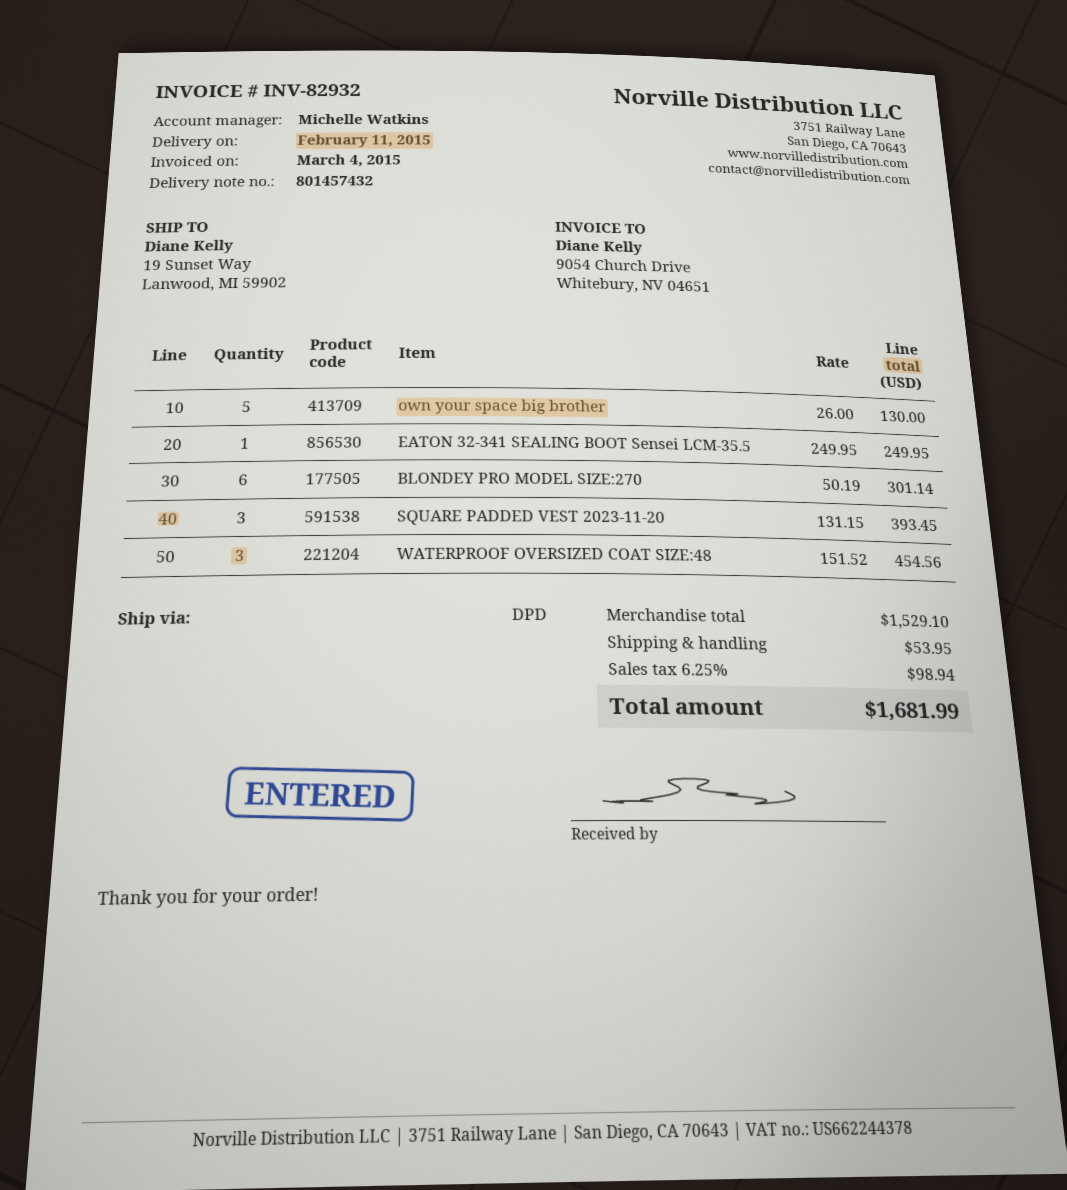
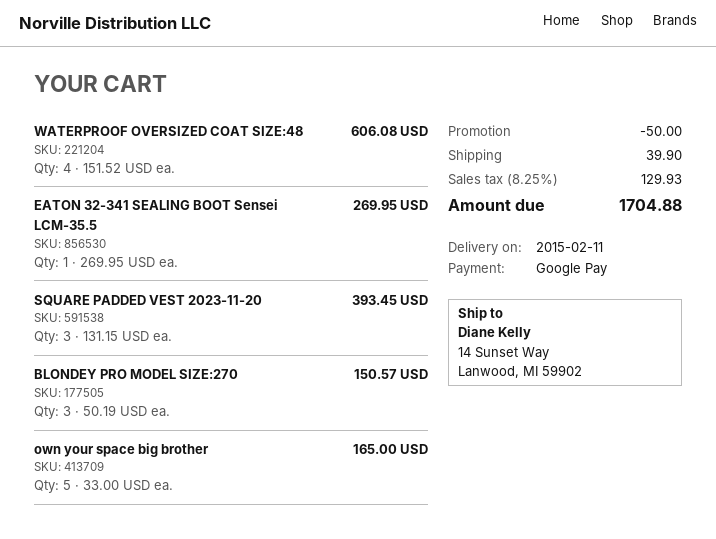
ship to: 19 Sunset Way, Lanwood, MI 59902 -> 14 Sunset Way, Lanwood, MI 59902
own your space big brother: 5 x 26.00 = 130.00 -> 5 x 33.00 = 165.00
EATON 32-341 SEALING BOOT Sensei LCM-35.5: 1 x 249.95 = 249.95 -> 1 x 269.95 = 269.95
BLONDEY PRO MODEL SIZE:270: 6 x 50.19 = 301.14 -> 3 x 50.19 = 150.57
WATERPROOF OVERSIZED COAT SIZE:48: 3 x 151.52 = 454.56 -> 4 x 151.52 = 606.08
discount: none -> 50.00
shipping: 53.95 -> 39.90
tax: 6.25% = 98.94 -> 8.25% = 129.93
total: 1681.99 -> 1704.88

